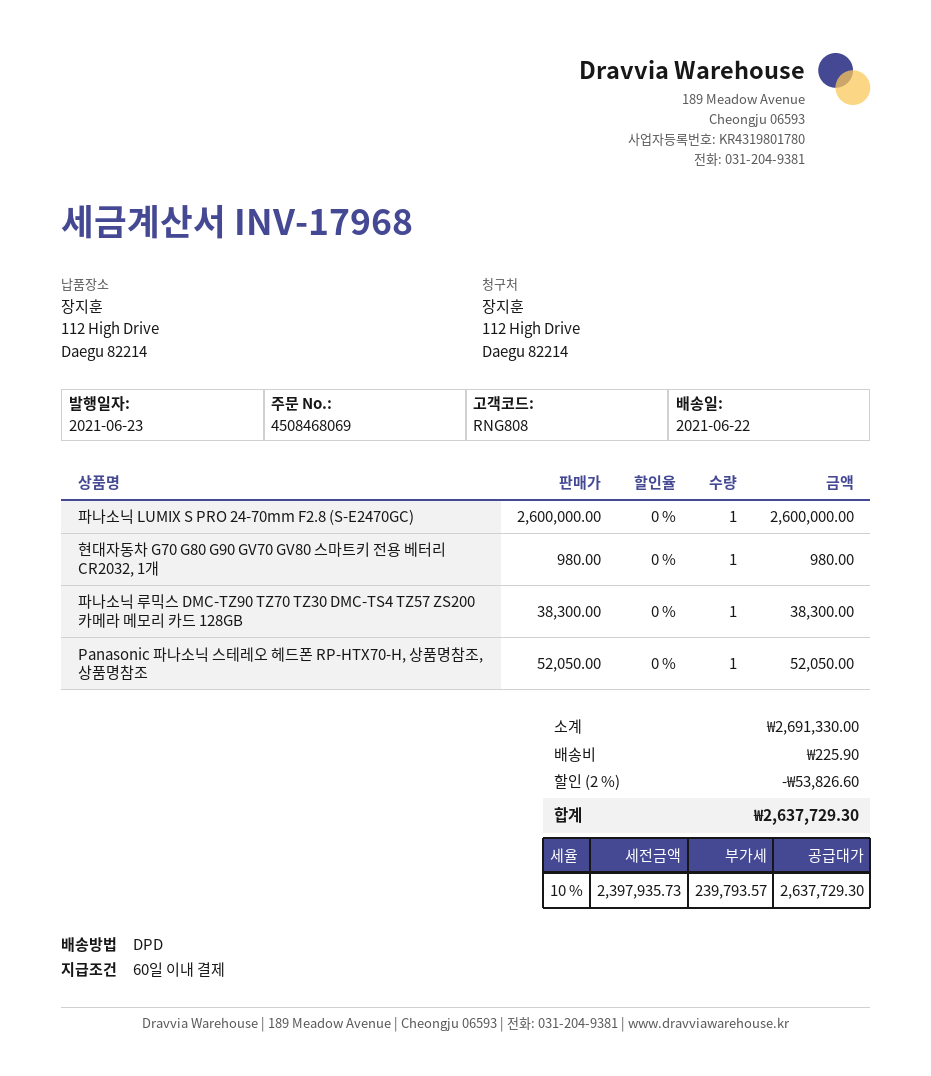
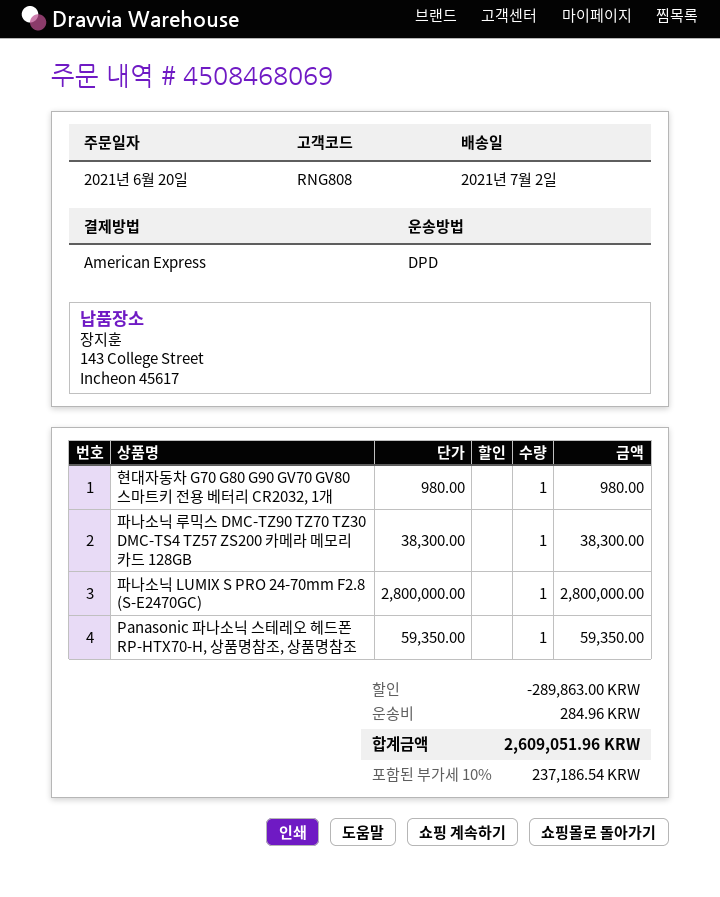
delivery date: 2021-06-22 -> 2021-07-02
ship to: 112 High Drive, Daegu 82214 -> 143 College Street, Incheon 45617
파나소닉 LUMIX S PRO 24-70mm F2.8 (S-E2470GC): 1 x 2600000.00 = 2600000.00 -> 1 x 2800000.00 = 2800000.00
Panasonic 파나소닉 스테레오 헤드폰 RP-HTX70-H, 상품명참조, 상품명참조: 1 x 52050.00 = 52050.00 -> 1 x 59350.00 = 59350.00
discount: 53826.60 -> 289863.00
shipping: 225.90 -> 284.96
tax: 10% = 239793.57 -> 10% = 237186.54
total: 2637729.30 -> 2609051.96

